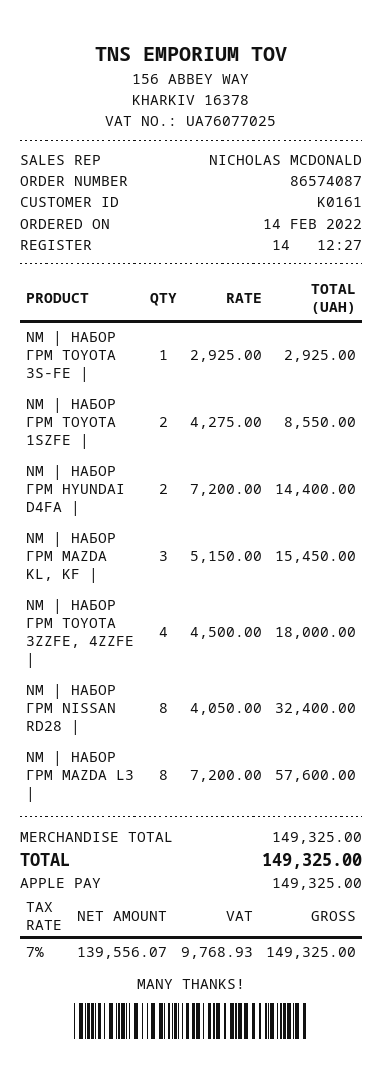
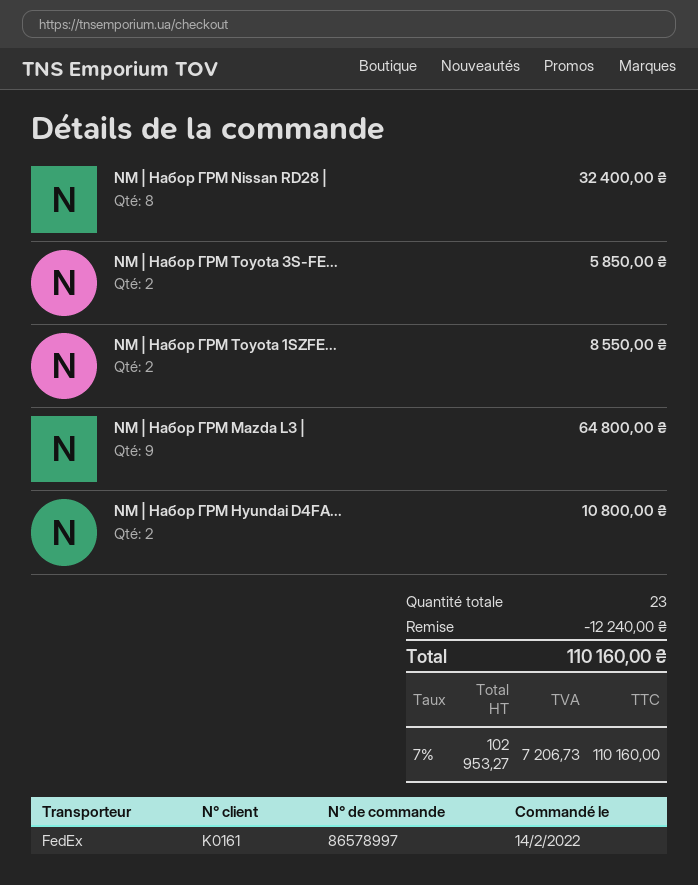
order number: 86574087 -> 86578997
NM | НАБОР ГРМ TOYOTA 3S-FE |: 1 for 2925.00 -> 2 for 5850.00
NM | НАБОР ГРМ HYUNDAI D4FA |: 2 for 14400.00 -> 2 for 10800.00
NM | НАБОР ГРМ MAZDA KL, KF |: 3 for 15450.00 -> none
NM | НАБОР ГРМ TOYOTA 3ZZFE, 4ZZFE |: 4 for 18000.00 -> none
NM | НАБОР ГРМ MAZDA L3 |: 8 for 57600.00 -> 9 for 64800.00
discount: none -> 12240.00
net: 139556.07 -> 102953.27
tax: 7% = 9768.93 -> 7% = 7206.73
total: 149325.00 -> 110160.00

